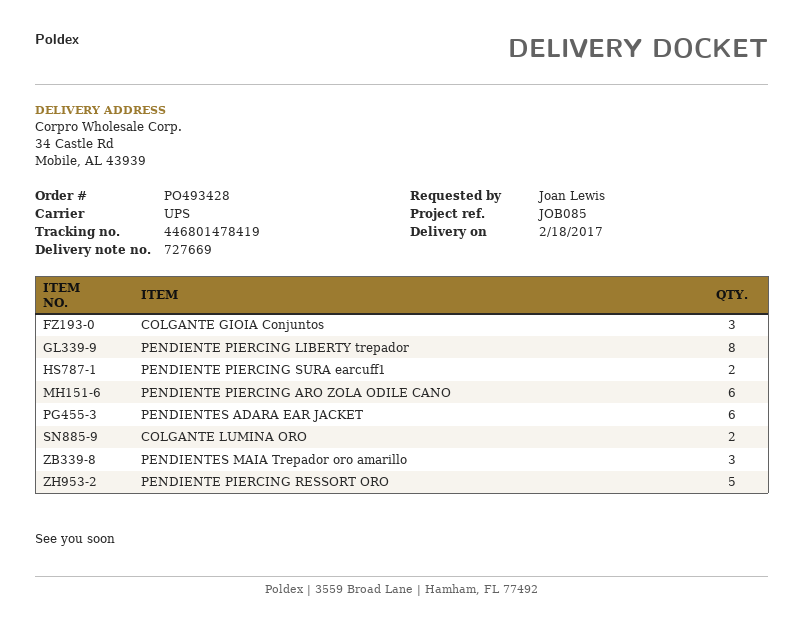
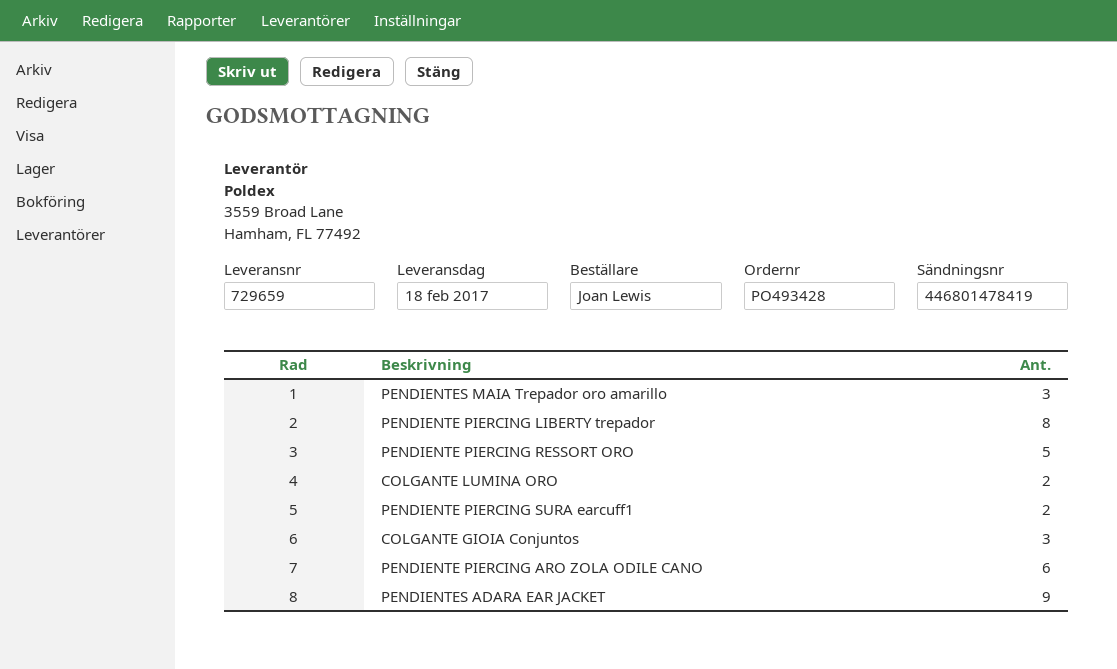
delivery note number: 727669 -> 729659
PENDIENTES ADARA EAR JACKET: 6 -> 9

